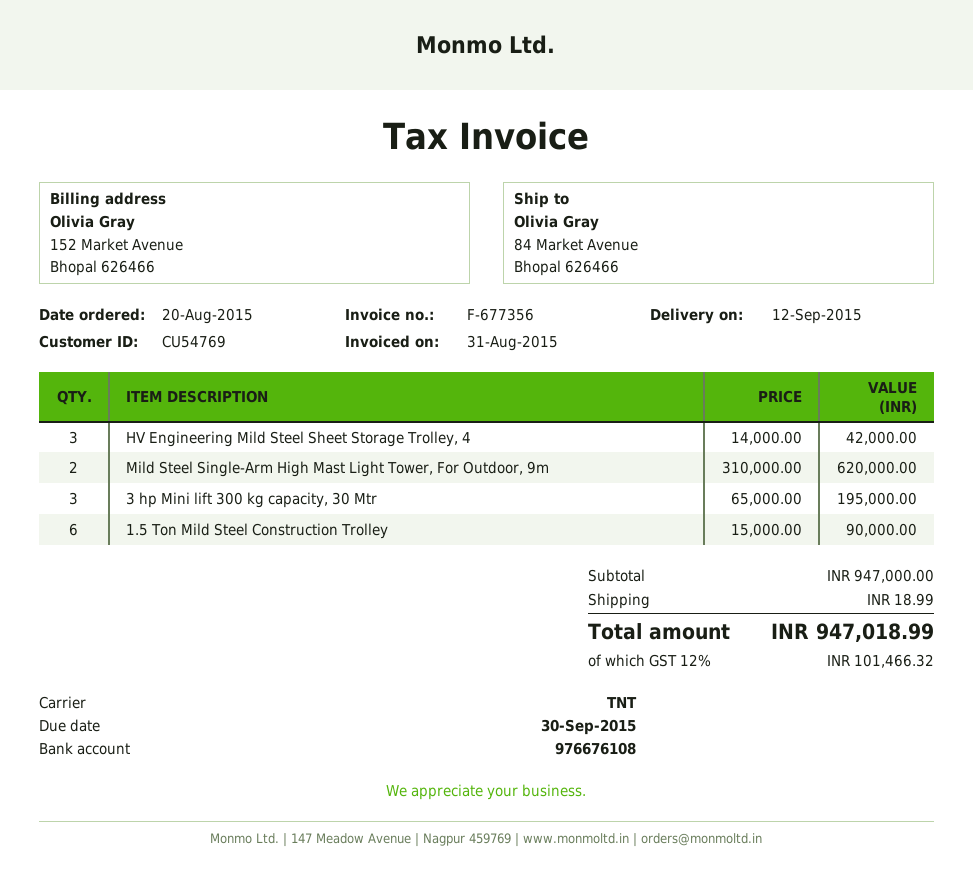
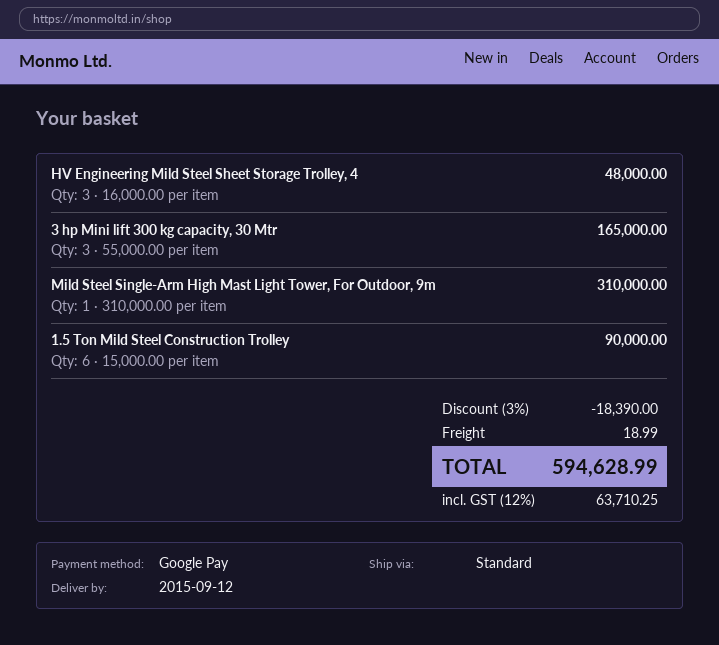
shipping method: TNT -> standard
HV Engineering Mild Steel Sheet Storage Trolley, 4: 3 x 14000.00 = 42000.00 -> 3 x 16000.00 = 48000.00
Mild Steel Single-Arm High Mast Light Tower, For Outdoor, 9m: 2 x 310000.00 = 620000.00 -> 1 x 310000.00 = 310000.00
3 hp Mini lift 300 kg capacity, 30 Mtr: 3 x 65000.00 = 195000.00 -> 3 x 55000.00 = 165000.00
discount: none -> 3% = 18390.00
tax: 12% = 101466.32 -> 12% = 63710.25
total: 947018.99 -> 594628.99

